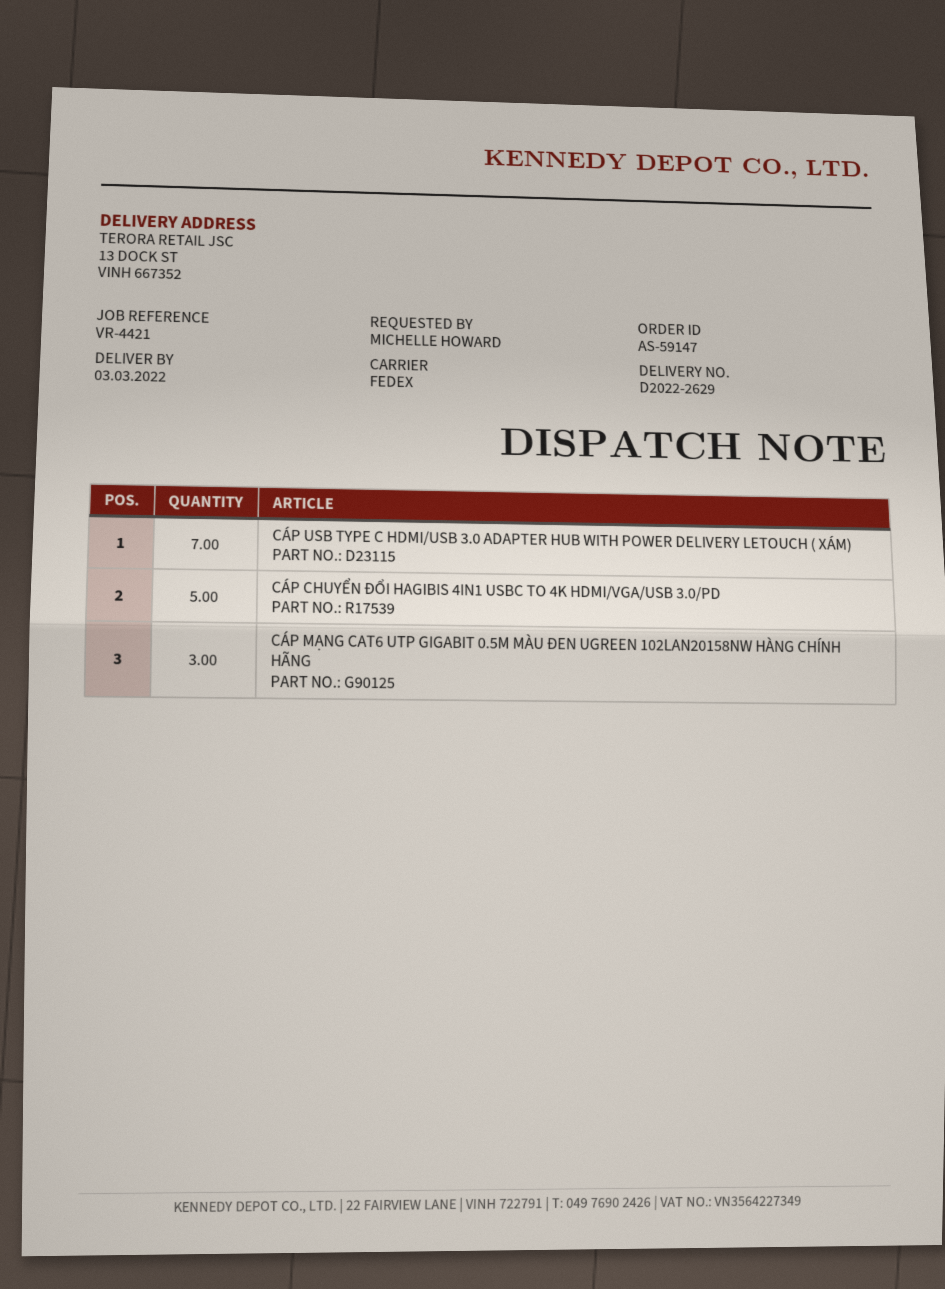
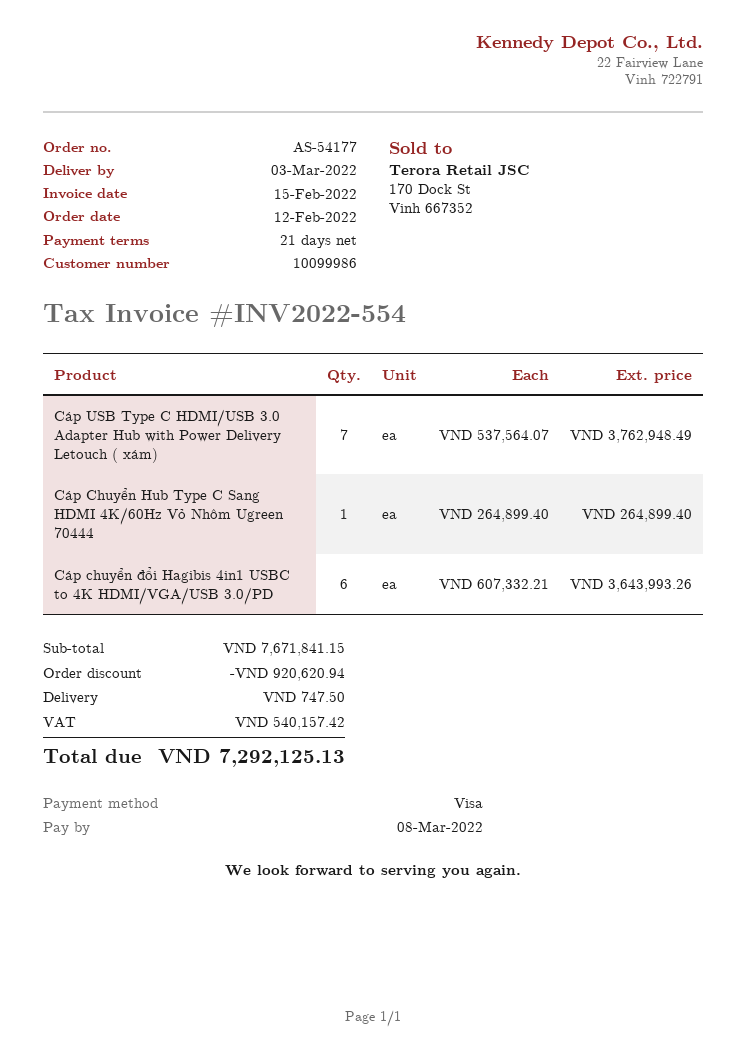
order number: AS-59147 -> AS-54177
CÁP CHUYỂN ĐỔI HAGIBIS 4IN1 USBC TO 4K HDMI/VGA/USB 3.0/PD: 5 -> 6
CÁP MẠNG CAT6 UTP GIGABIT 0.5M MÀU ĐEN UGREEN 102LAN20158NW HÀNG CHÍNH HÃNG: 3 -> none
Cáp Chuyển Hub Type C Sang HDMI 4K/60Hz Vỏ Nhôm Ugreen 70444: none -> 1

